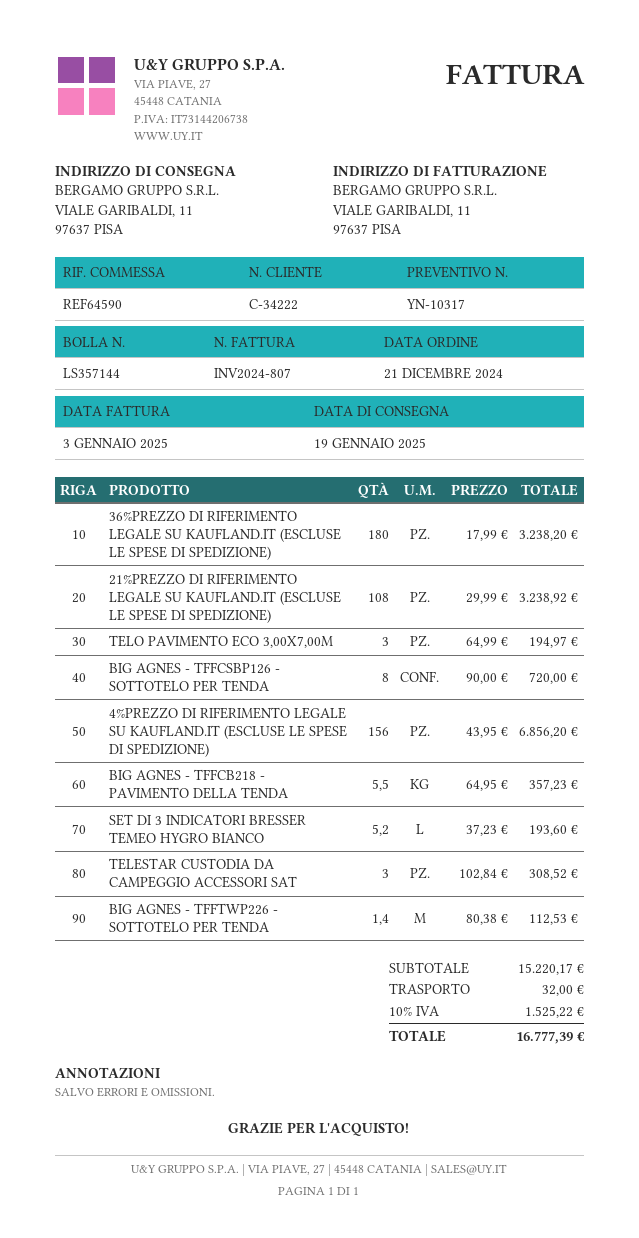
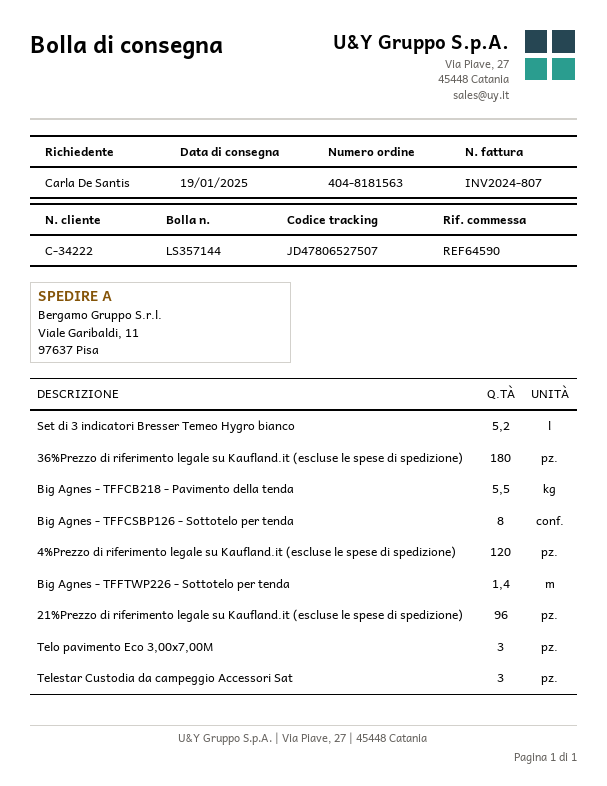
21%PREZZO DI RIFERIMENTO LEGALE SU KAUFLAND.IT (ESCLUSE LE SPESE DI SPEDIZIONE): 108 -> 96
4%PREZZO DI RIFERIMENTO LEGALE SU KAUFLAND.IT (ESCLUSE LE SPESE DI SPEDIZIONE): 156 -> 120

